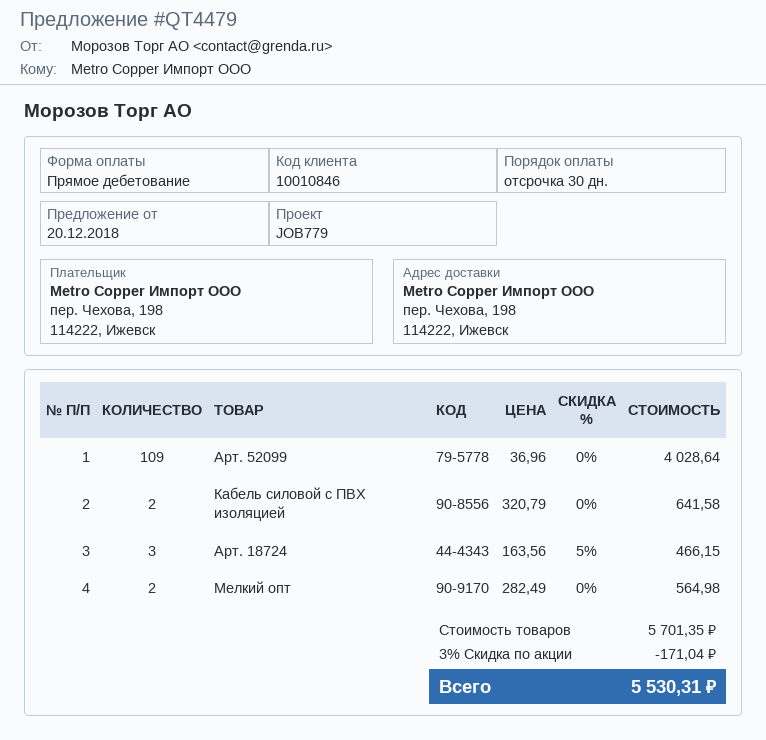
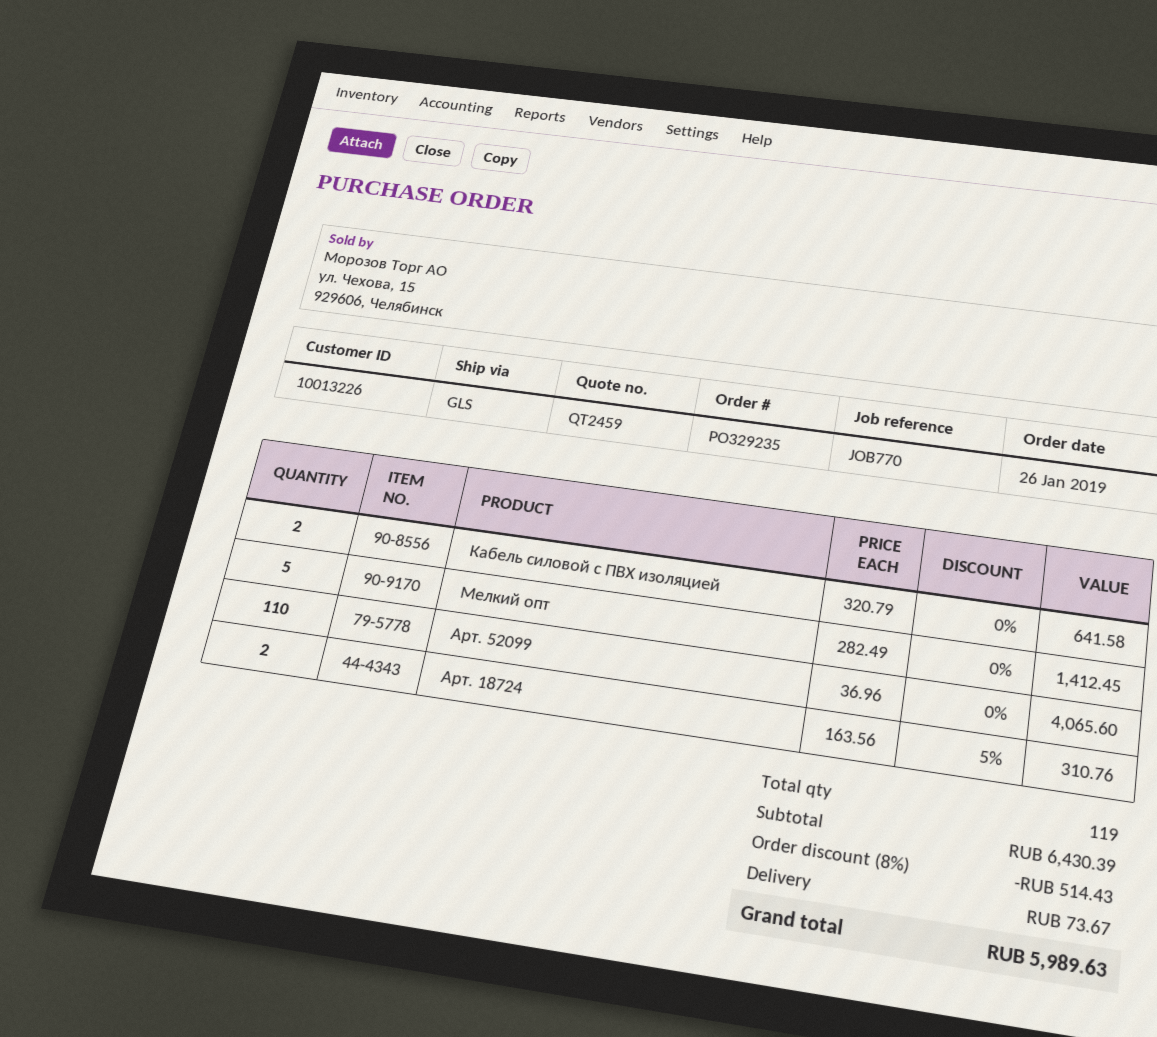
quote number: QT4479 -> QT2459
customer number: 10010846 -> 10013226
reference: JOB779 -> JOB770
Арт. 52099: 109 x 36.96 = 4028.64 -> 110 x 36.96 = 4065.60
Арт. 18724: 3 x 163.56 - 5% = 466.15 -> 2 x 163.56 - 5% = 310.76
Мелкий опт: 2 x 282.49 = 564.98 -> 5 x 282.49 = 1412.45
subtotal: 5701.35 -> 6430.39
discount: 3% = 171.04 -> 8% = 514.43
shipping: none -> 73.67
total: 5530.31 -> 5989.63

